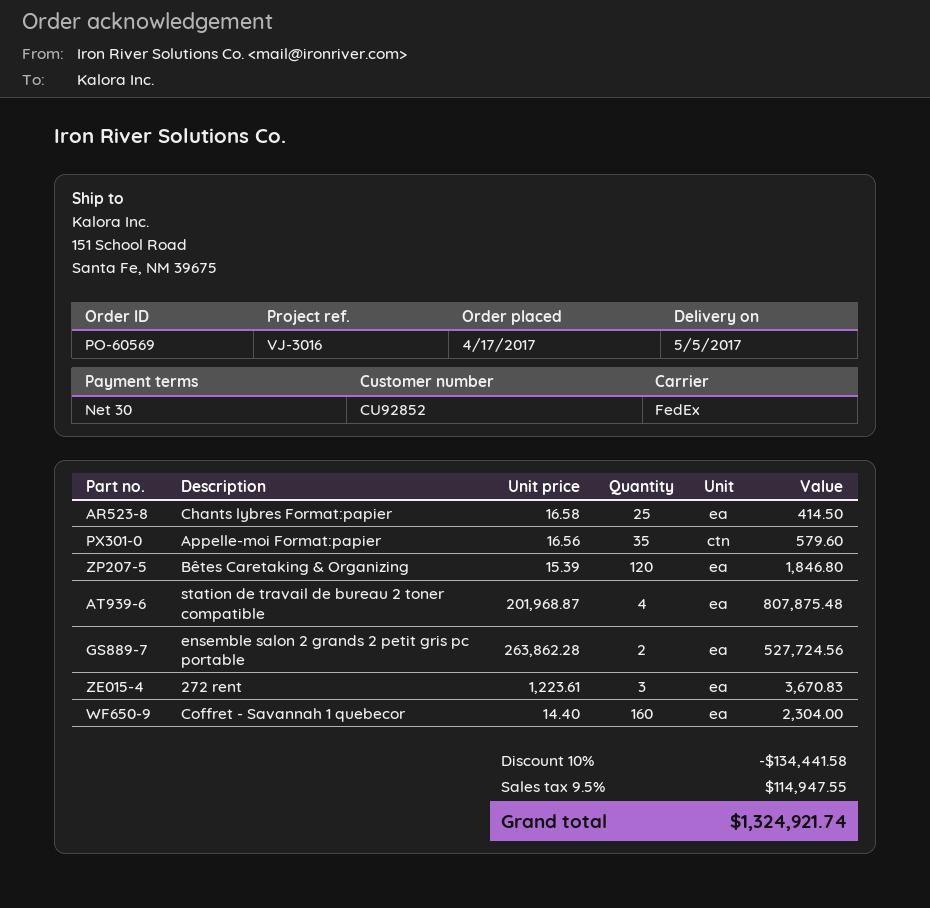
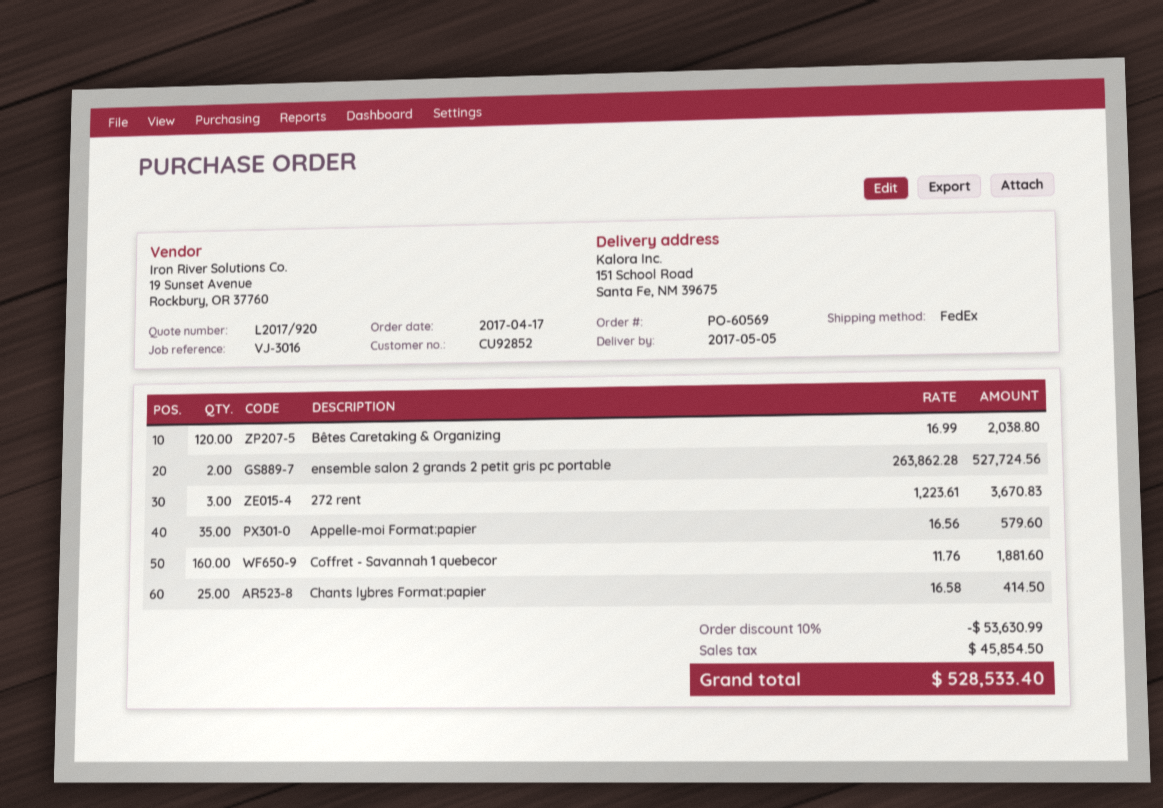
Bêtes Caretaking & Organizing: 120 x 15.39 = 1846.80 -> 120 x 16.99 = 2038.80
station de travail de bureau 2 toner compatible: 4 x 201968.87 = 807875.48 -> none
Coffret - Savannah 1 quebecor: 160 x 14.40 = 2304.00 -> 160 x 11.76 = 1881.60
discount: 10% = 134441.58 -> 10% = 53630.99
tax: 114947.55 -> 45854.50
total: 1324921.74 -> 528533.40

